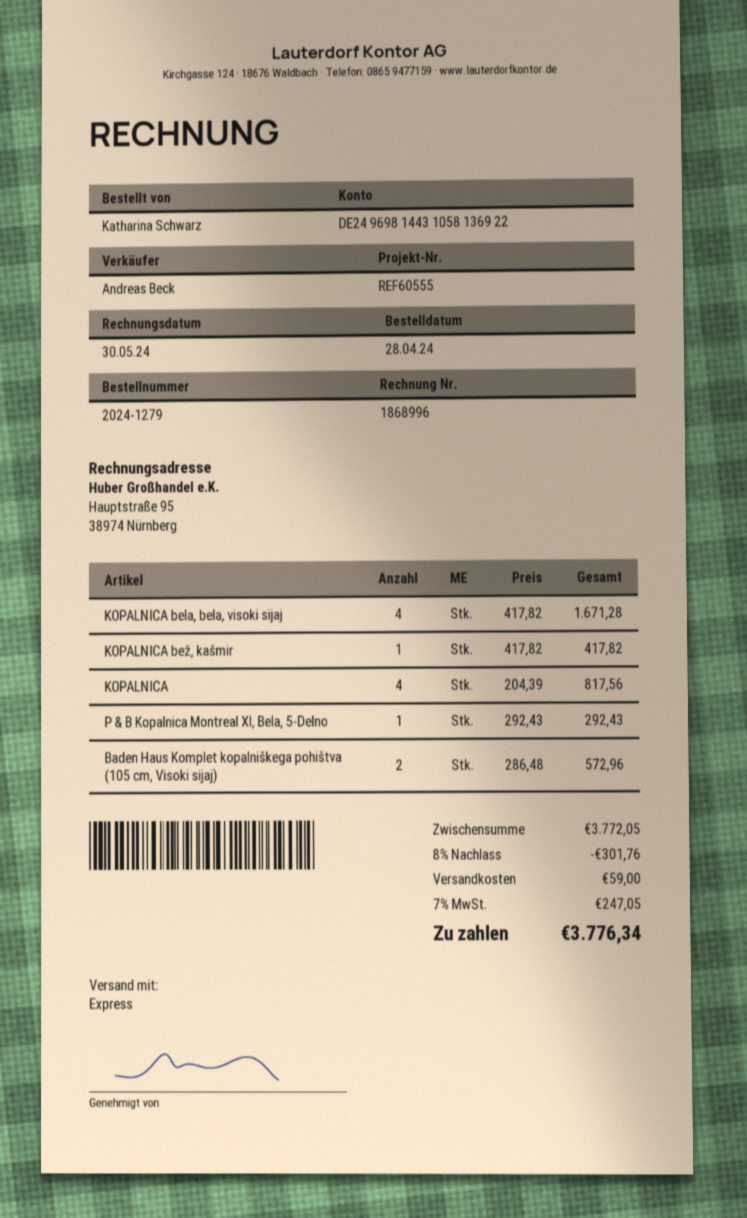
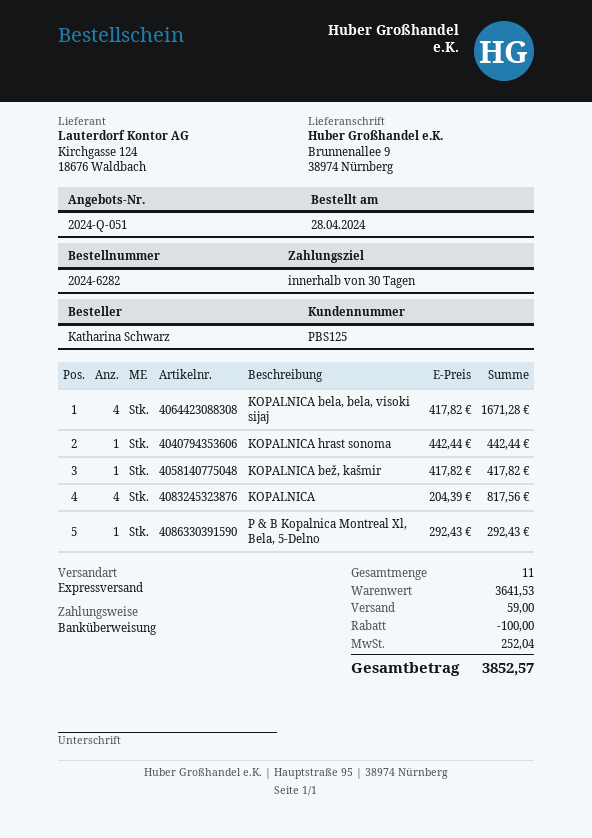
order number: 2024-1279 -> 2024-6282
Baden Haus Komplet kopalniškega pohištva (105 cm, Visoki sijaj): 2 x 286.48 = 572.96 -> none
KOPALNICA hrast sonoma: none -> 1 x 442.44 = 442.44
subtotal: 3772.05 -> 3641.53
discount: 301.76 -> 100.00
tax: 247.05 -> 252.04
total: 3776.34 -> 3852.57

